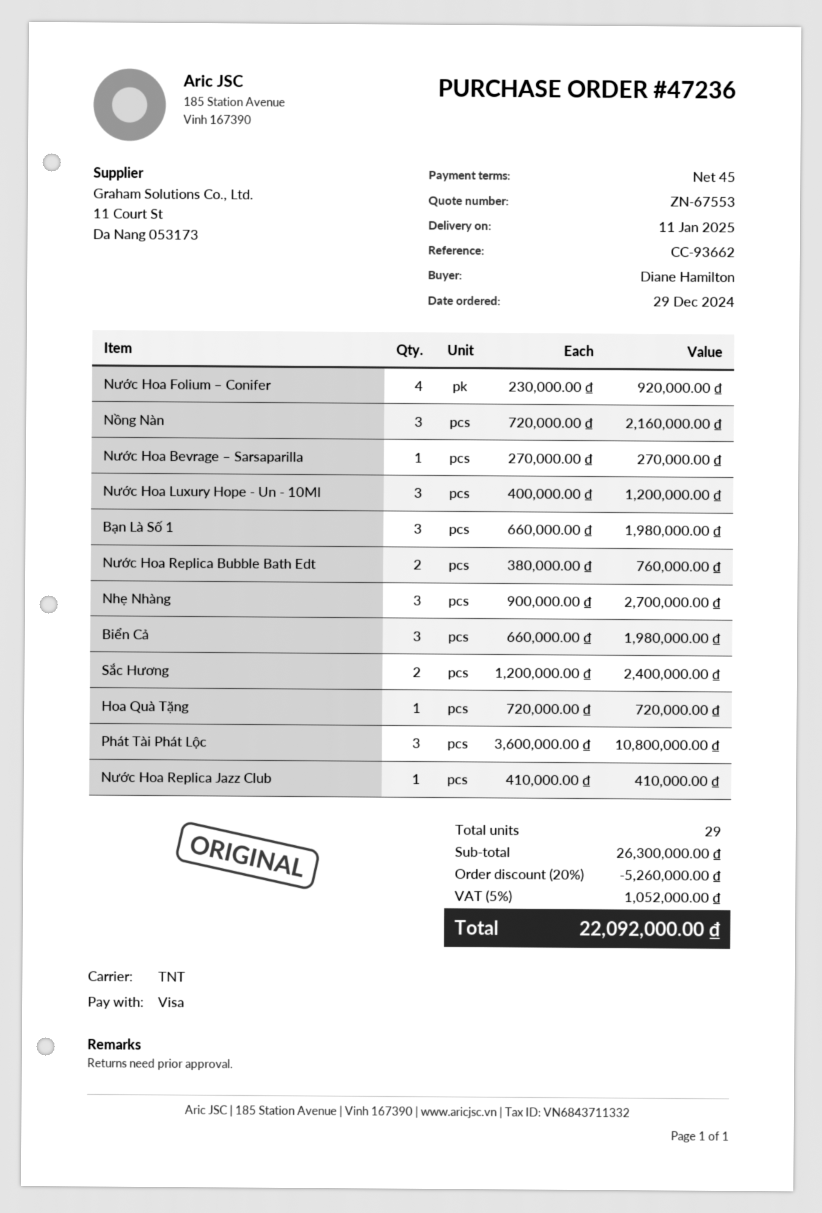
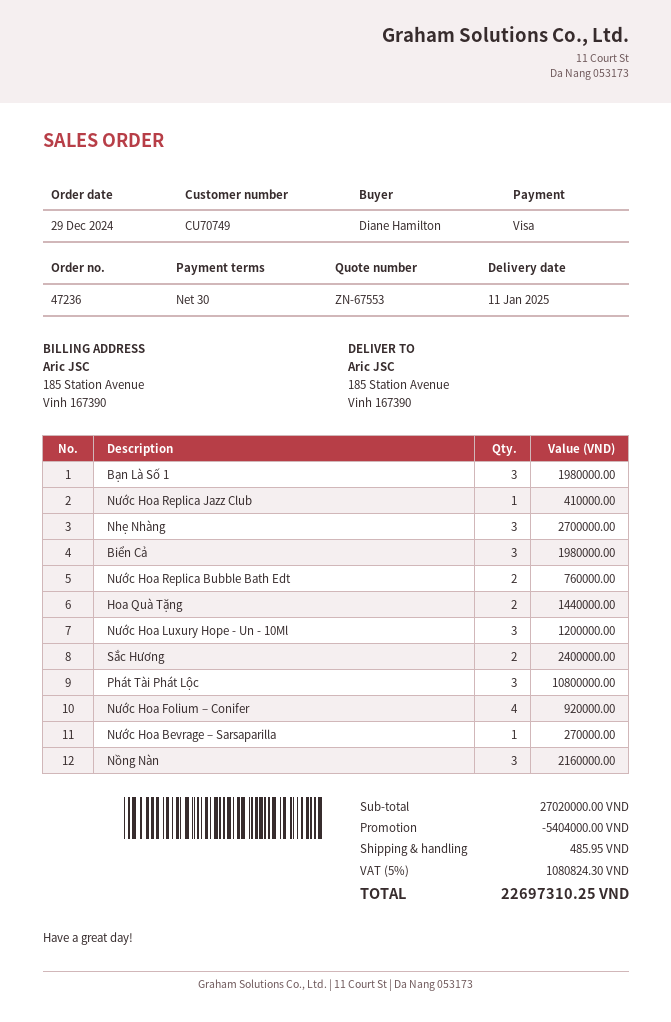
payment terms: 45 days -> 30 days
Hoa Quà Tặng: 1 for 720000.00 -> 2 for 1440000.00
subtotal: 26300000.00 -> 27020000.00
discount: 5260000.00 -> 5404000.00
shipping: none -> 485.95
tax: 5% = 1052000.00 -> 5% = 1080824.30
total: 22092000.00 -> 22697310.25

